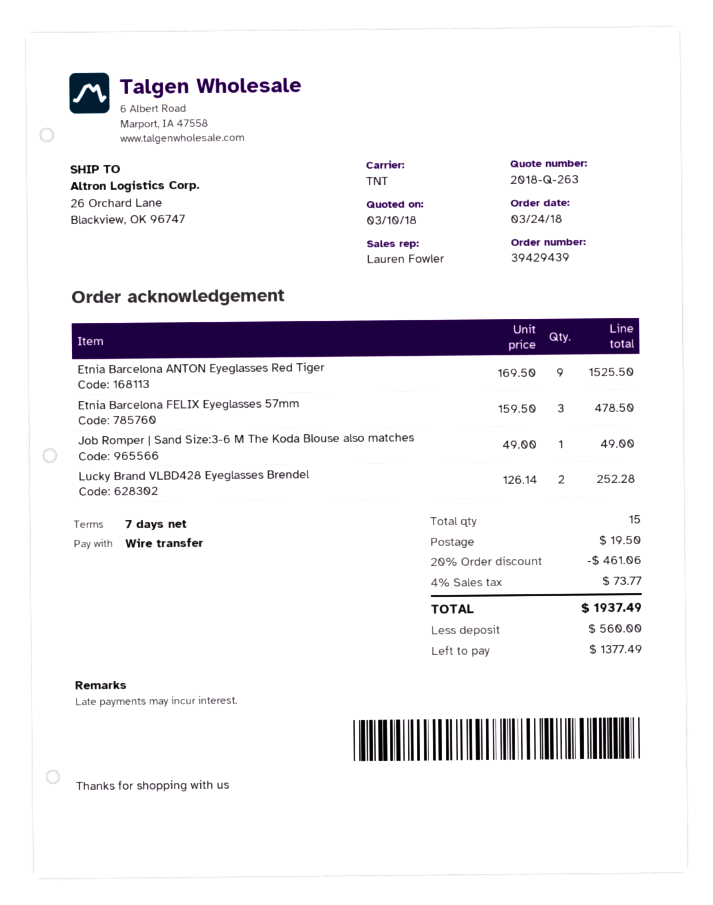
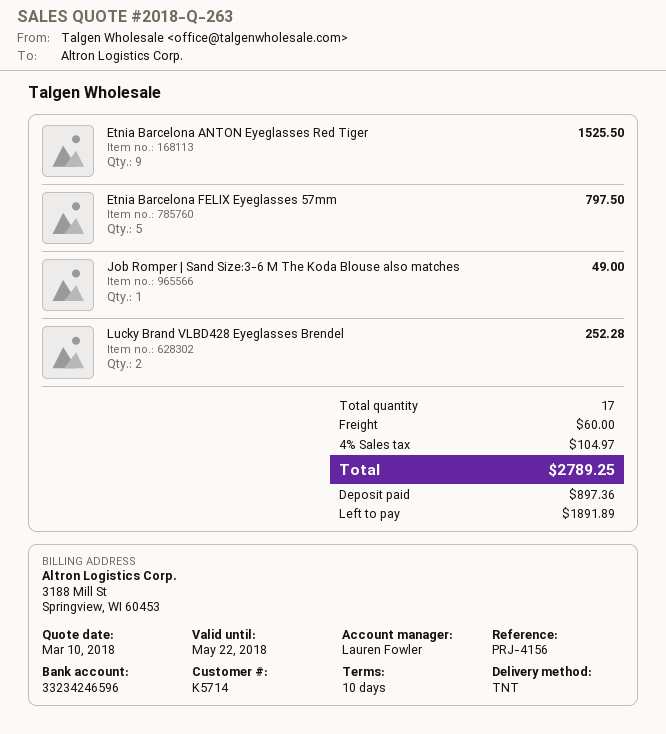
payment terms: 7 days -> 10 days
Etnia Barcelona FELIX Eyeglasses 57mm: 3 for 478.50 -> 5 for 797.50
total quantity: 15 -> 17
discount: 20% = 461.06 -> none
shipping: 19.50 -> 60.00
tax: 4% = 73.77 -> 4% = 104.97
total: 1937.49 -> 2789.25
deposit: 560.00 -> 897.36
balance: 1377.49 -> 1891.89

